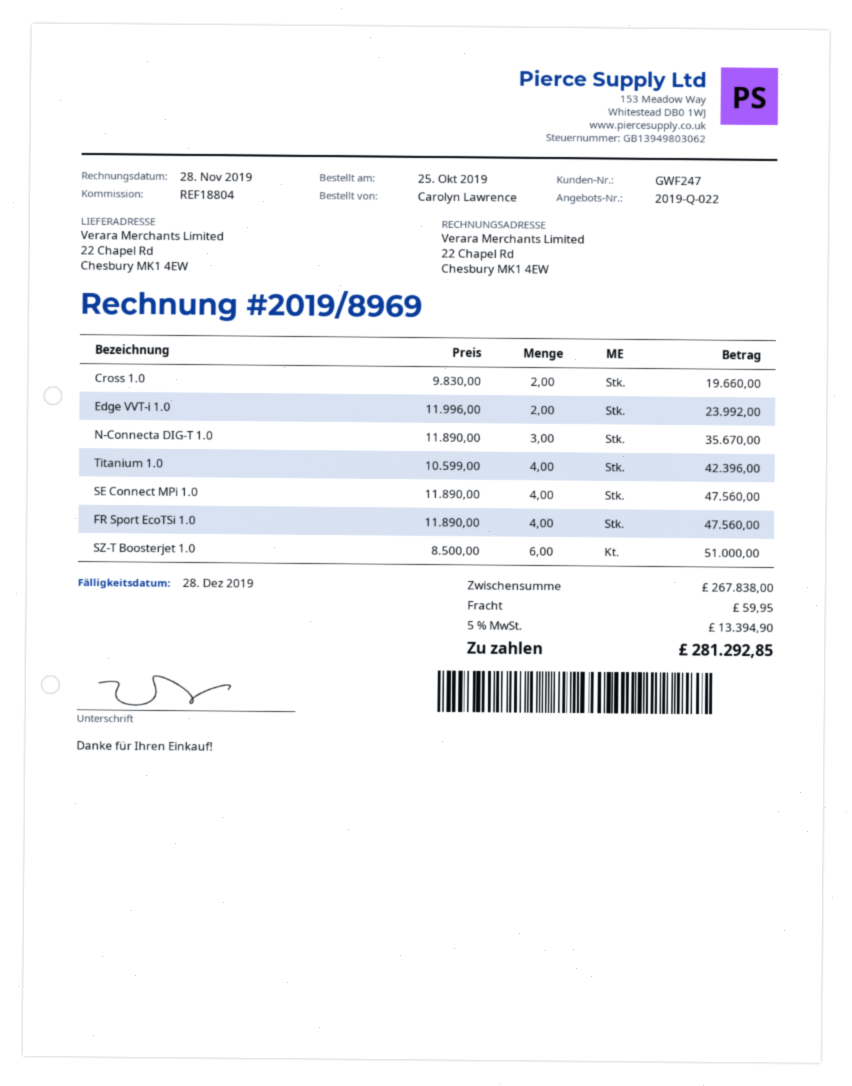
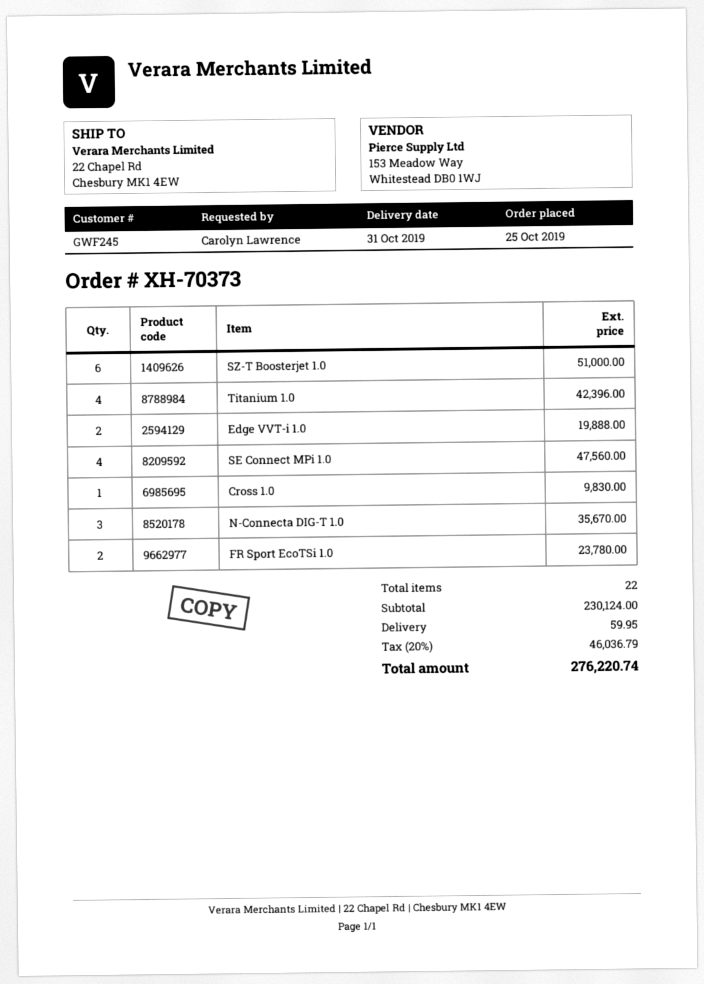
customer number: GWF247 -> GWF245
Cross 1.0: 2 for 19660.00 -> 1 for 9830.00
Edge VVT-i 1.0: 2 for 23992.00 -> 2 for 19888.00
FR Sport EcoTSi 1.0: 4 for 47560.00 -> 2 for 23780.00
subtotal: 267838.00 -> 230124.00
tax: 5% = 13394.90 -> 20% = 46036.79
total: 281292.85 -> 276220.74

